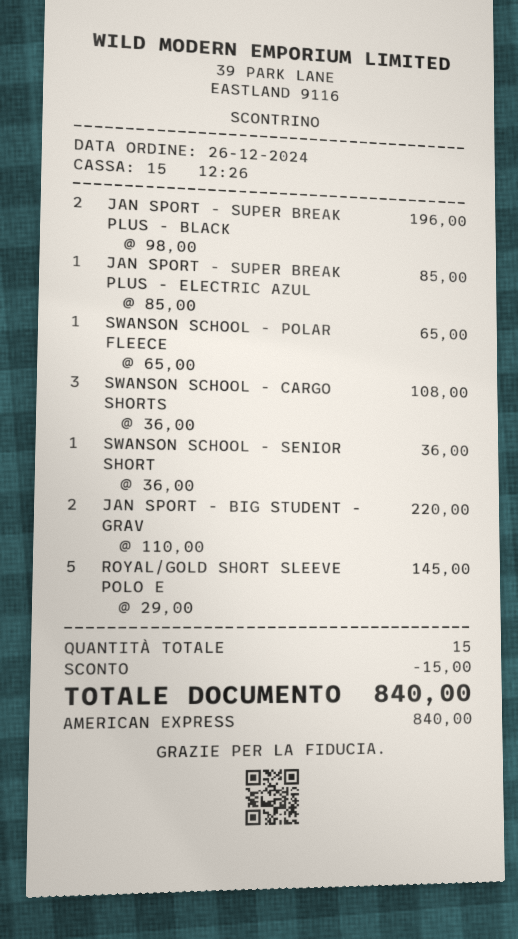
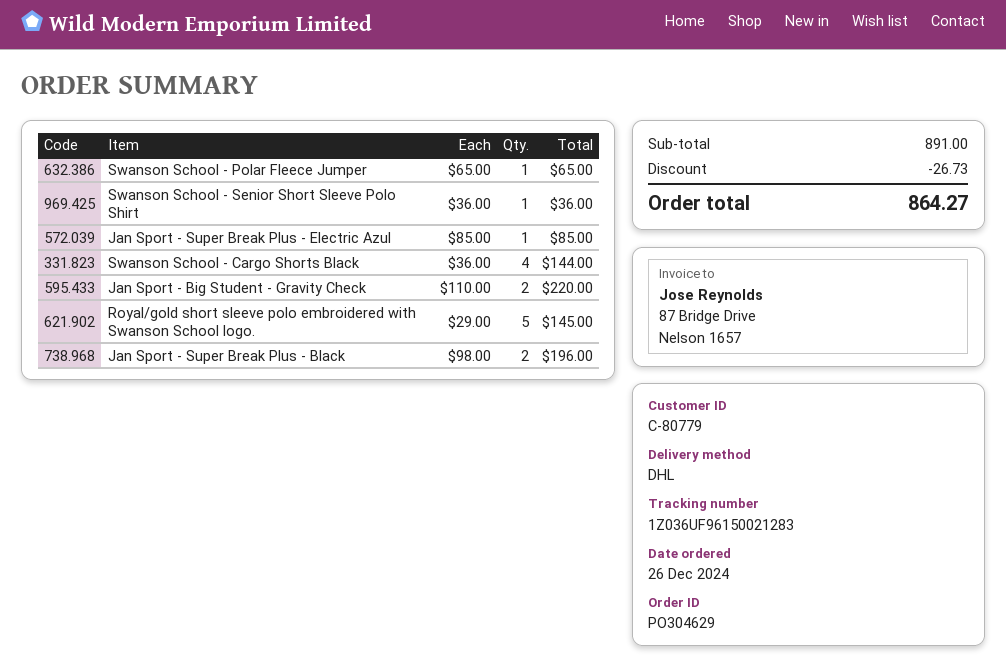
SWANSON SCHOOL - CARGO SHORTS: 3 x 36.00 = 108.00 -> 4 x 36.00 = 144.00
discount: 15.00 -> 26.73
total: 840.00 -> 864.27

